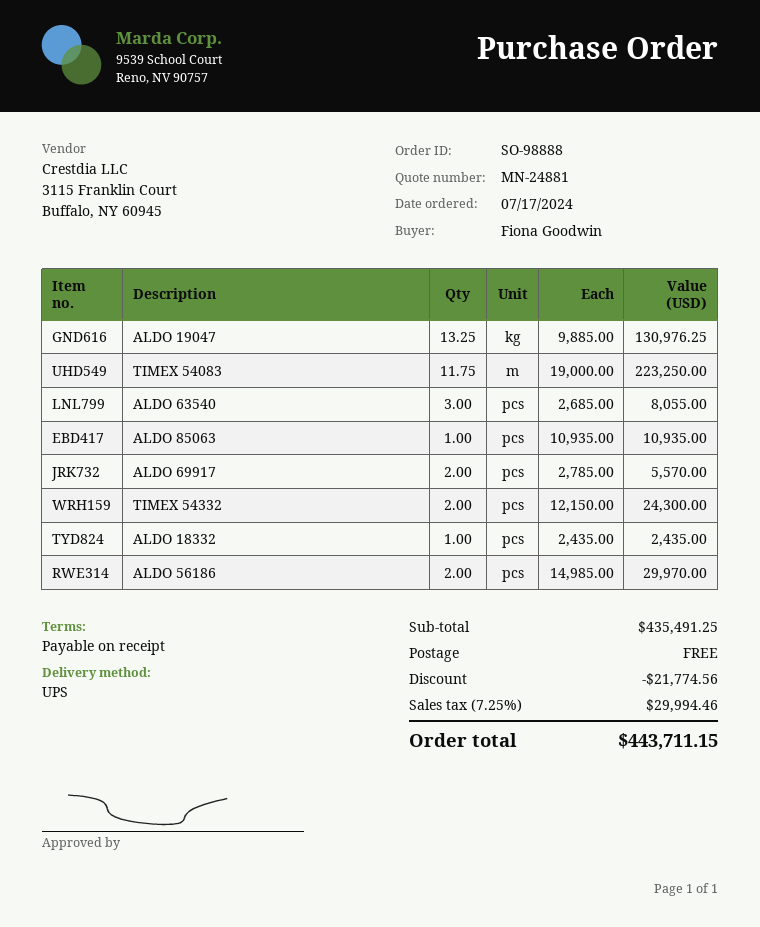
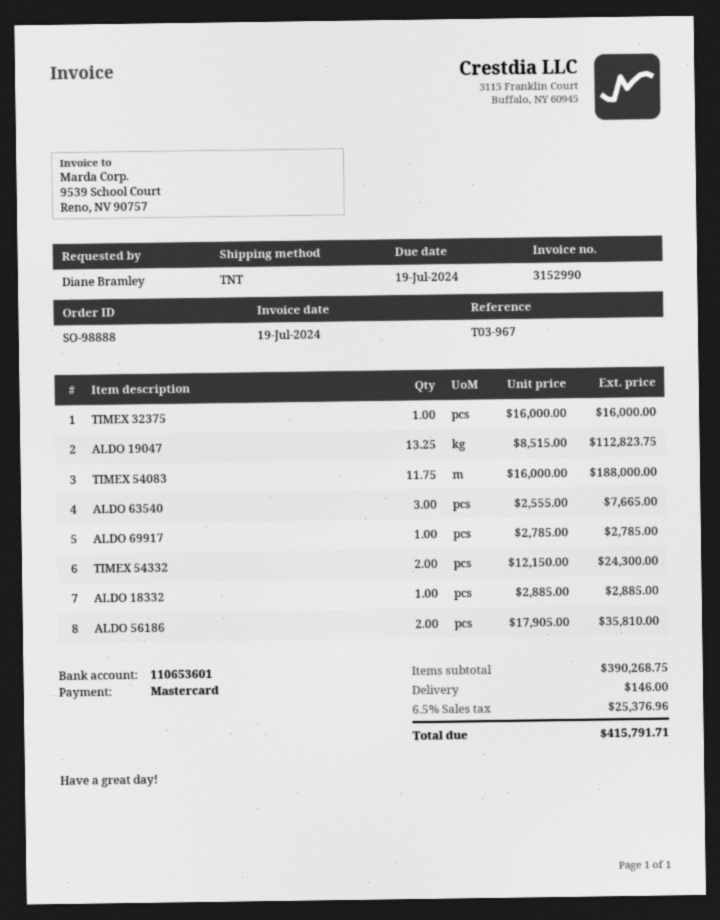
ordered by: Fiona Goodwin -> Diane Bramley
shipping method: UPS -> TNT
ALDO 19047: 13.25 x 9885.00 = 130976.25 -> 13.25 x 8515.00 = 112823.75
TIMEX 54083: 11.75 x 19000.00 = 223250.00 -> 11.75 x 16000.00 = 188000.00
ALDO 63540: 3 x 2685.00 = 8055.00 -> 3 x 2555.00 = 7665.00
ALDO 85063: 1 x 10935.00 = 10935.00 -> none
ALDO 69917: 2 x 2785.00 = 5570.00 -> 1 x 2785.00 = 2785.00
ALDO 18332: 1 x 2435.00 = 2435.00 -> 1 x 2885.00 = 2885.00
ALDO 56186: 2 x 14985.00 = 29970.00 -> 2 x 17905.00 = 35810.00
TIMEX 32375: none -> 1 x 16000.00 = 16000.00
subtotal: 435491.25 -> 390268.75
discount: 21774.56 -> none
shipping: 0.00 -> 146.00
tax: 7.25% = 29994.46 -> 6.5% = 25376.96
total: 443711.15 -> 415791.71

